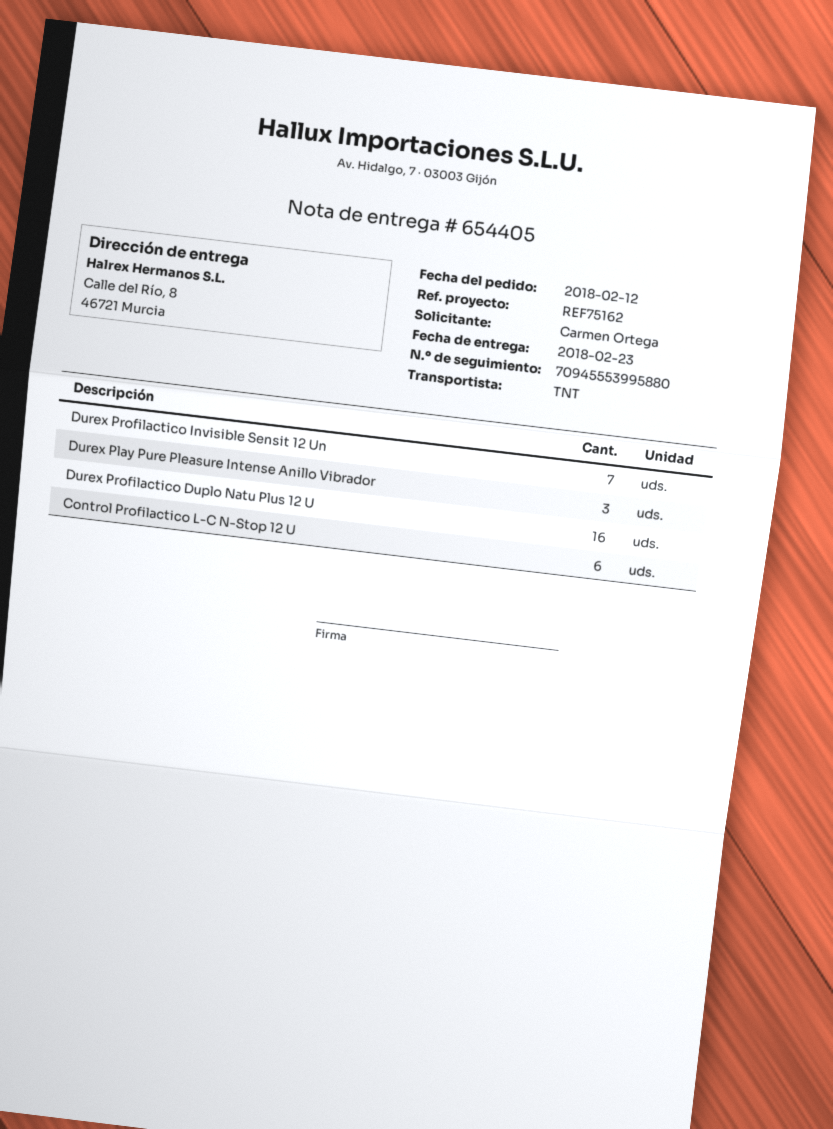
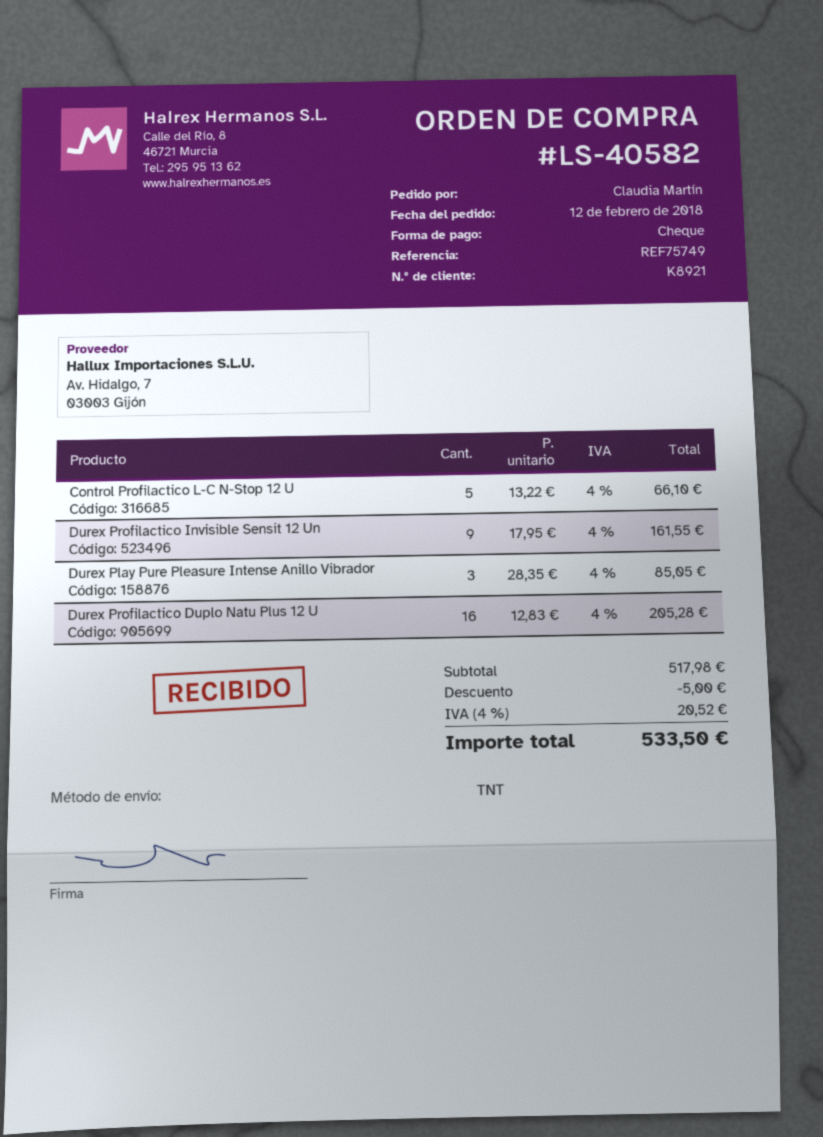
reference: REF75162 -> REF75749
ordered by: Carmen Ortega -> Claudia Martín
Durex Profilactico Invisible Sensit 12 Un: 7 -> 9
Control Profilactico L-C N-Stop 12 U: 6 -> 5

